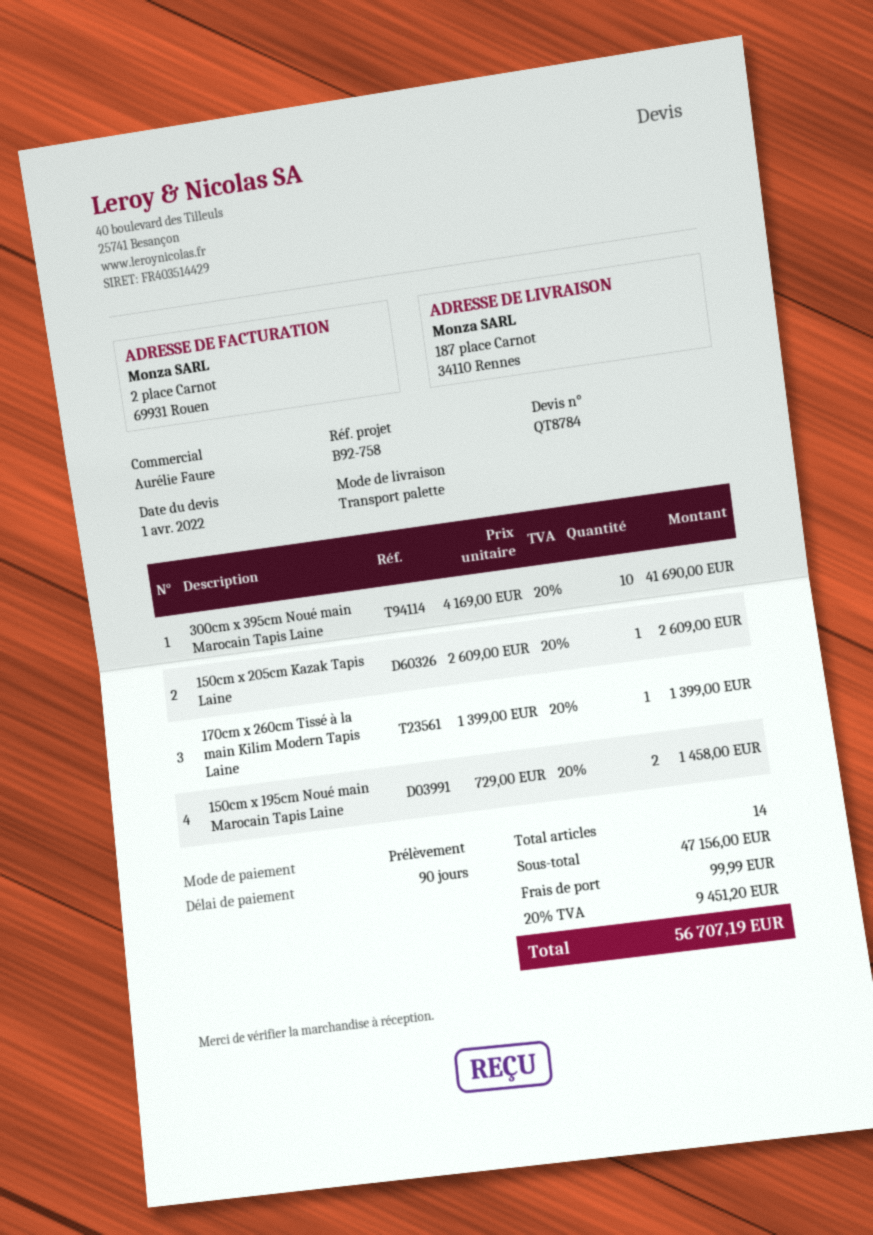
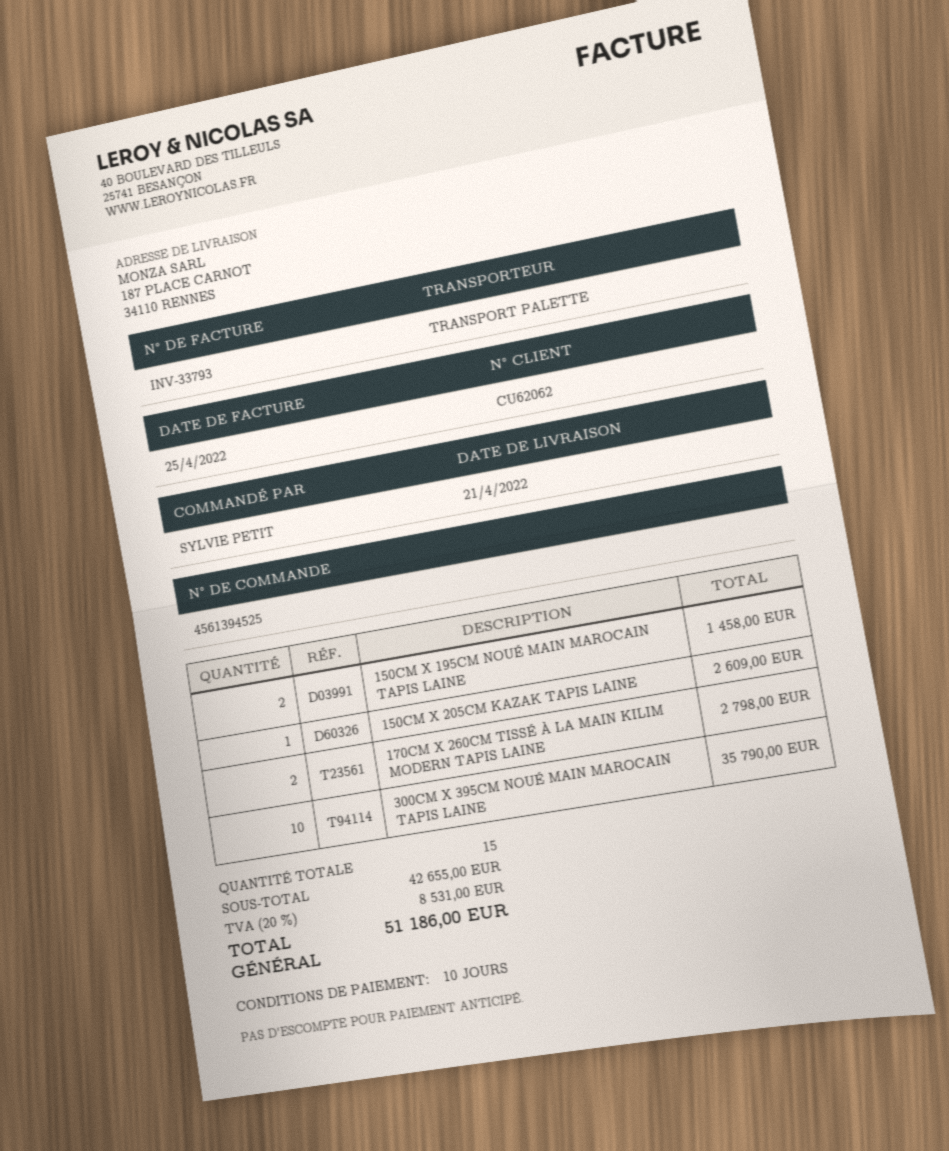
payment terms: 90 days -> 10 days
300cm x 395cm Noué main Marocain Tapis Laine: 10 for 41690.00 -> 10 for 35790.00
170cm x 260cm Tissé à la main Kilim Modern Tapis Laine: 1 for 1399.00 -> 2 for 2798.00
total quantity: 14 -> 15
subtotal: 47156.00 -> 42655.00
shipping: 99.99 -> none
tax: 20% = 9451.20 -> 20% = 8531.00
total: 56707.19 -> 51186.00

